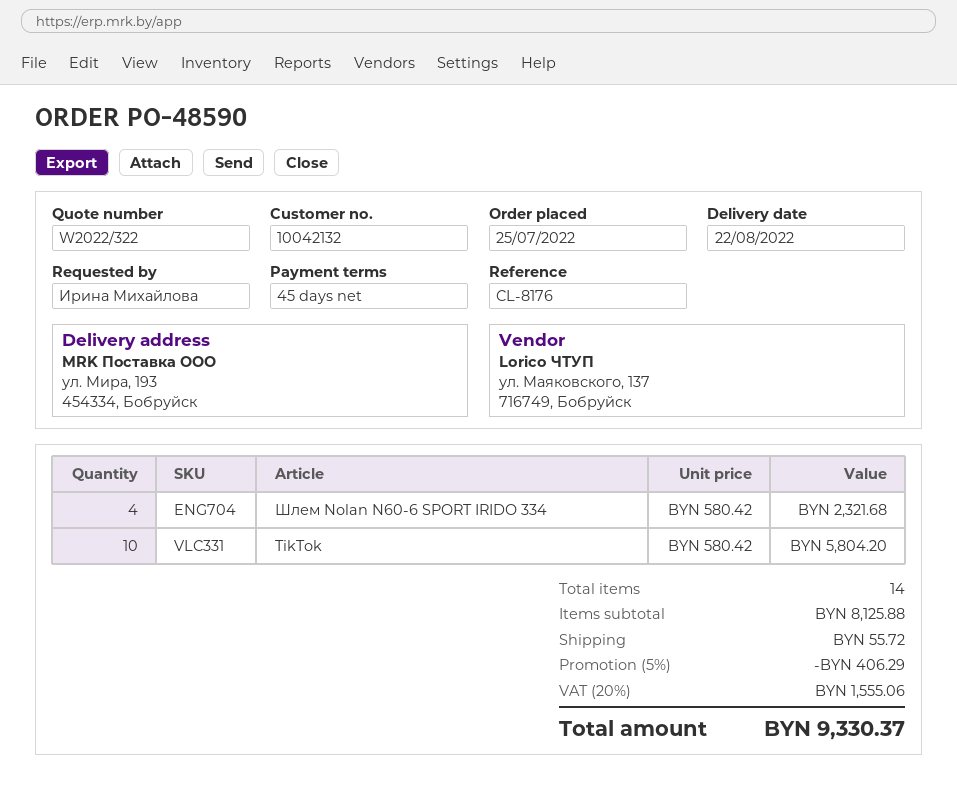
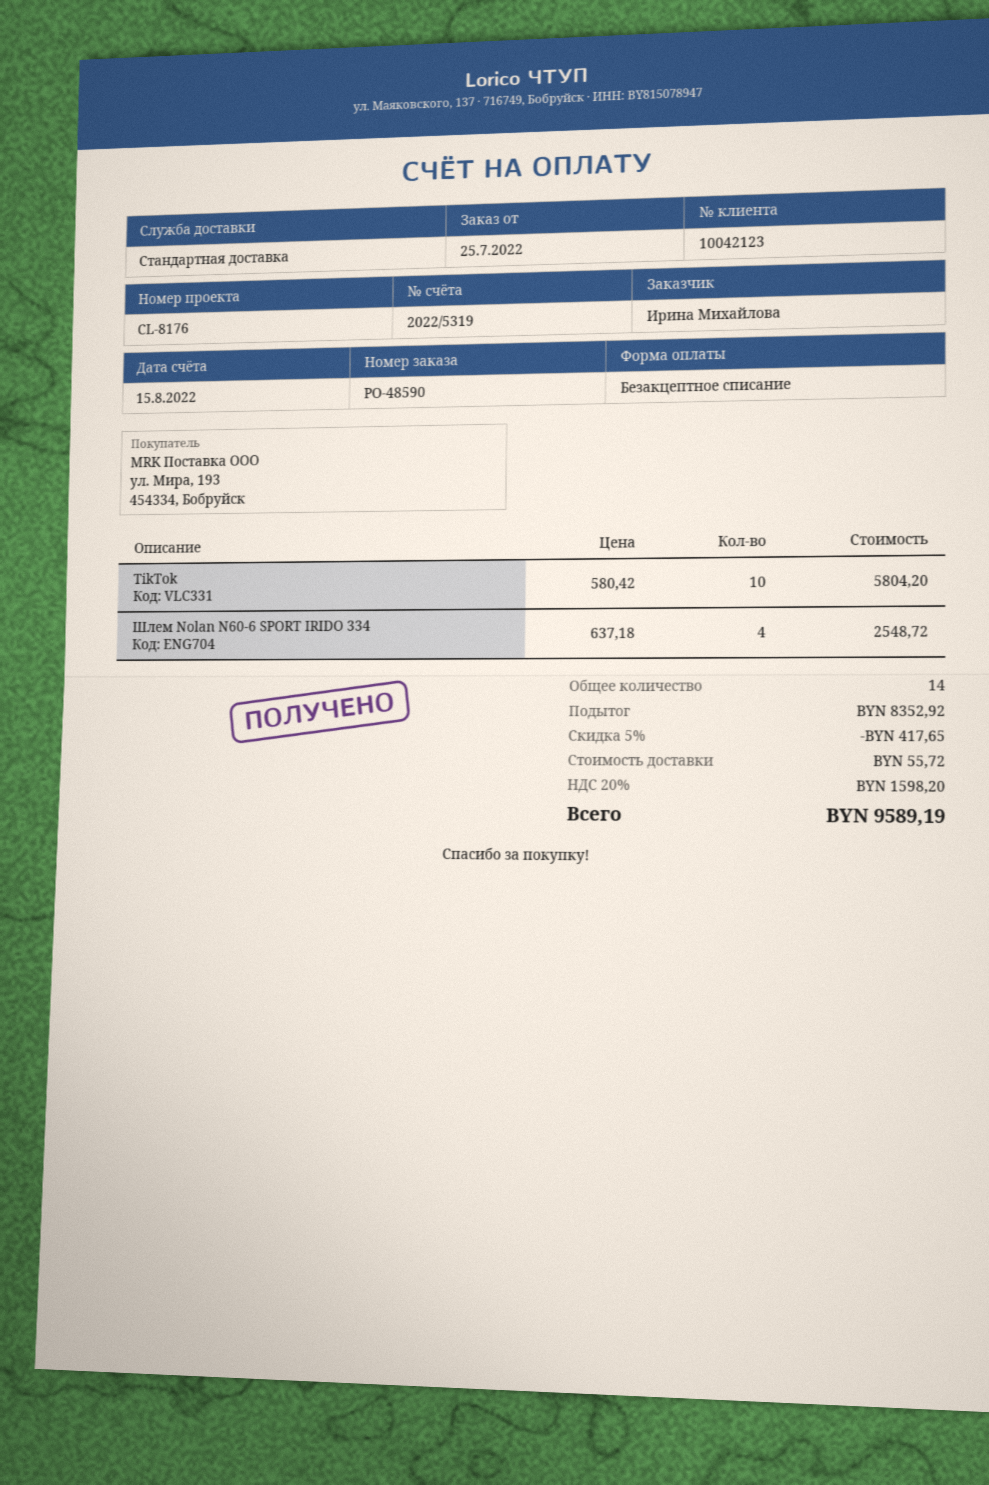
customer number: 10042132 -> 10042123
Шлем Nolan N60-6 SPORT IRIDO 334: 4 x 580.42 = 2321.68 -> 4 x 637.18 = 2548.72
subtotal: 8125.88 -> 8352.92
discount: 5% = 406.29 -> 5% = 417.65
tax: 20% = 1555.06 -> 20% = 1598.20
total: 9330.37 -> 9589.19

